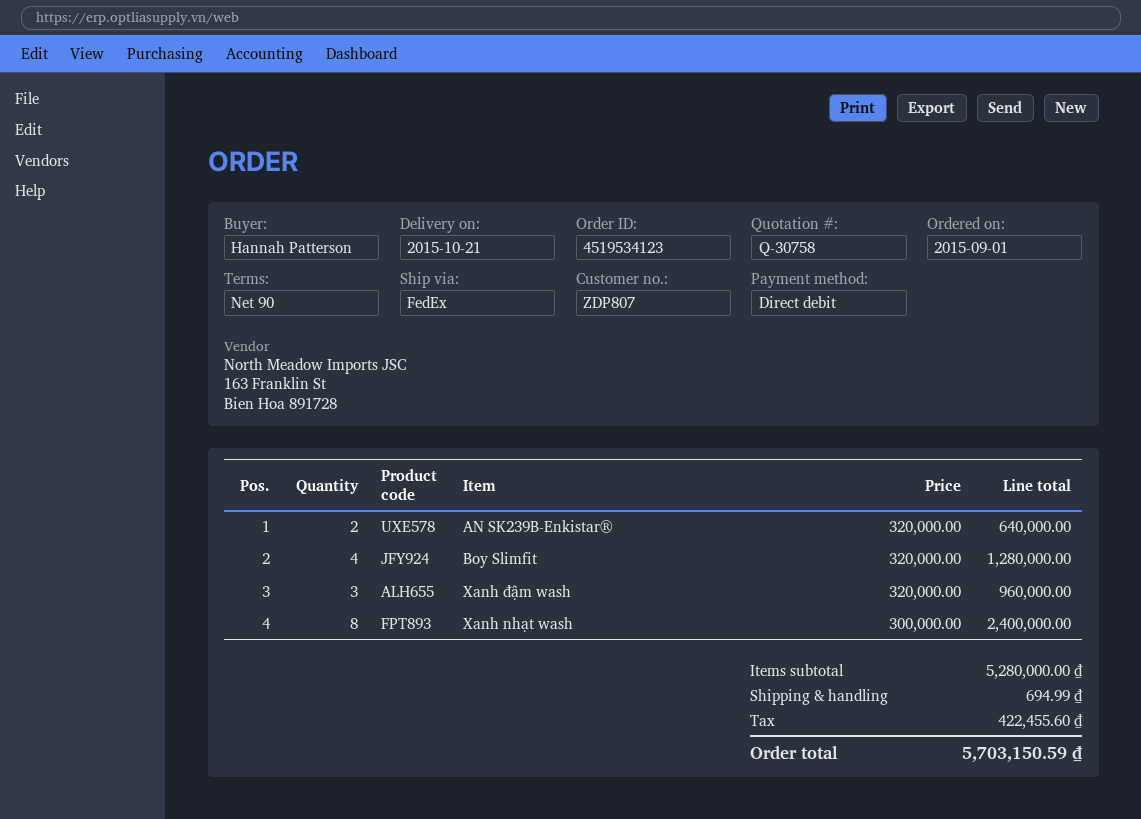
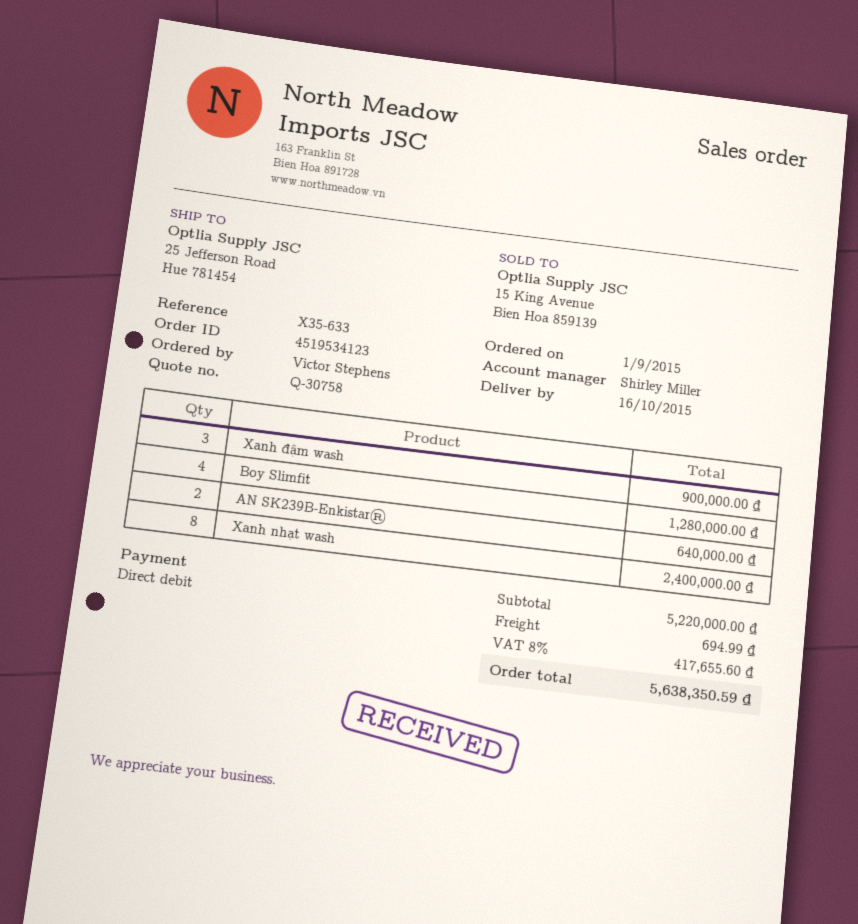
delivery date: 2015-10-21 -> 2015-10-16
ordered by: Hannah Patterson -> Victor Stephens
Xanh đậm wash: 3 for 960000.00 -> 3 for 900000.00
subtotal: 5280000.00 -> 5220000.00
tax: 422455.60 -> 417655.60
total: 5703150.59 -> 5638350.59

